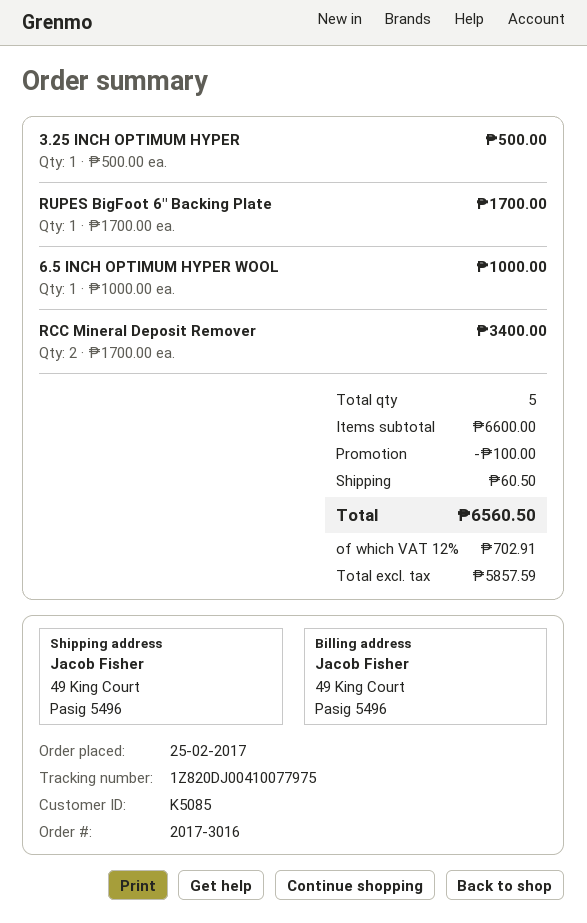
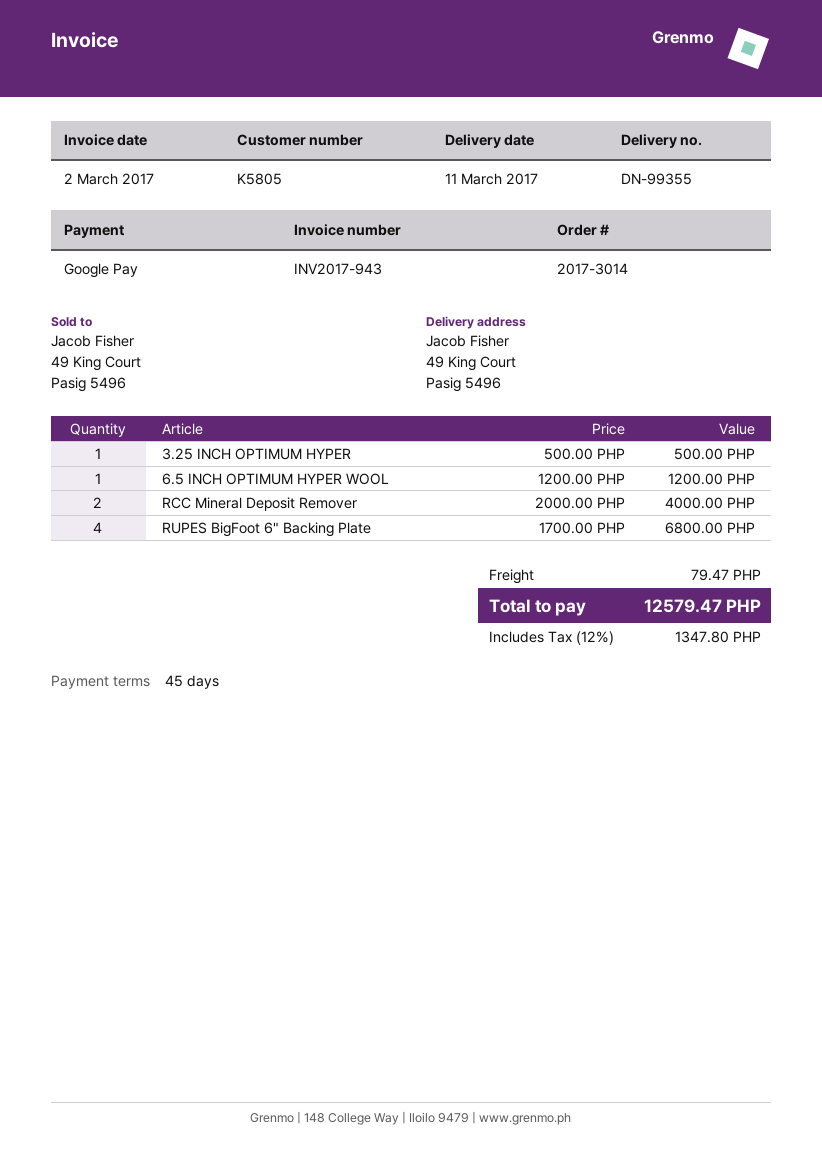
order number: 2017-3016 -> 2017-3014
customer number: K5085 -> K5805
RUPES BigFoot 6" Backing Plate: 1 x 1700.00 = 1700.00 -> 4 x 1700.00 = 6800.00
6.5 INCH OPTIMUM HYPER WOOL: 1 x 1000.00 = 1000.00 -> 1 x 1200.00 = 1200.00
RCC Mineral Deposit Remover: 2 x 1700.00 = 3400.00 -> 2 x 2000.00 = 4000.00
discount: 100.00 -> none
shipping: 60.50 -> 79.47
tax: 12% = 702.91 -> 12% = 1347.80
total: 6560.50 -> 12579.47

